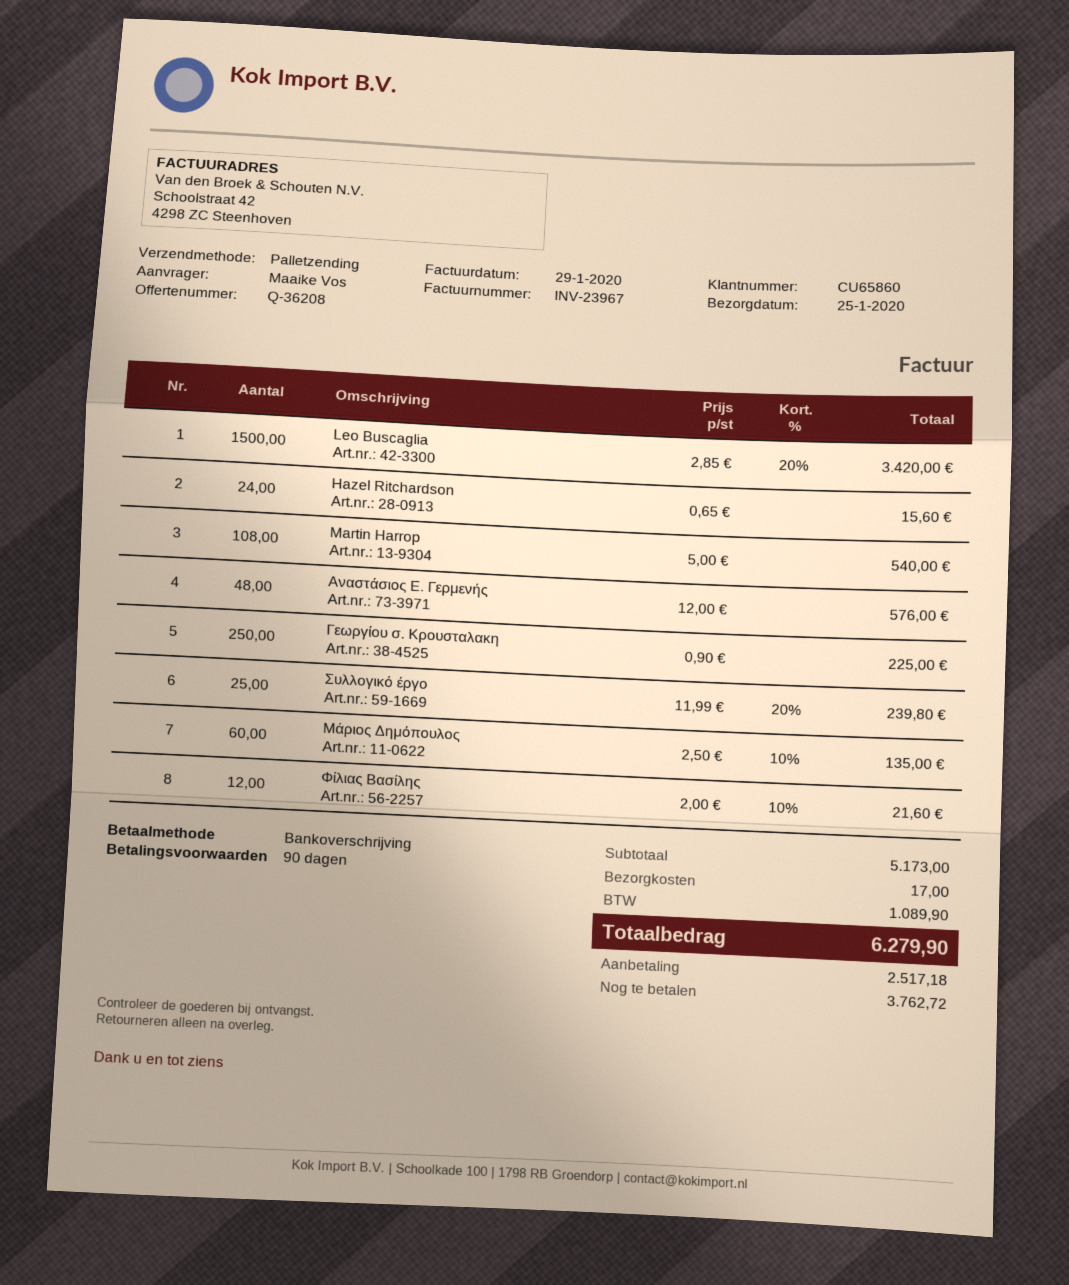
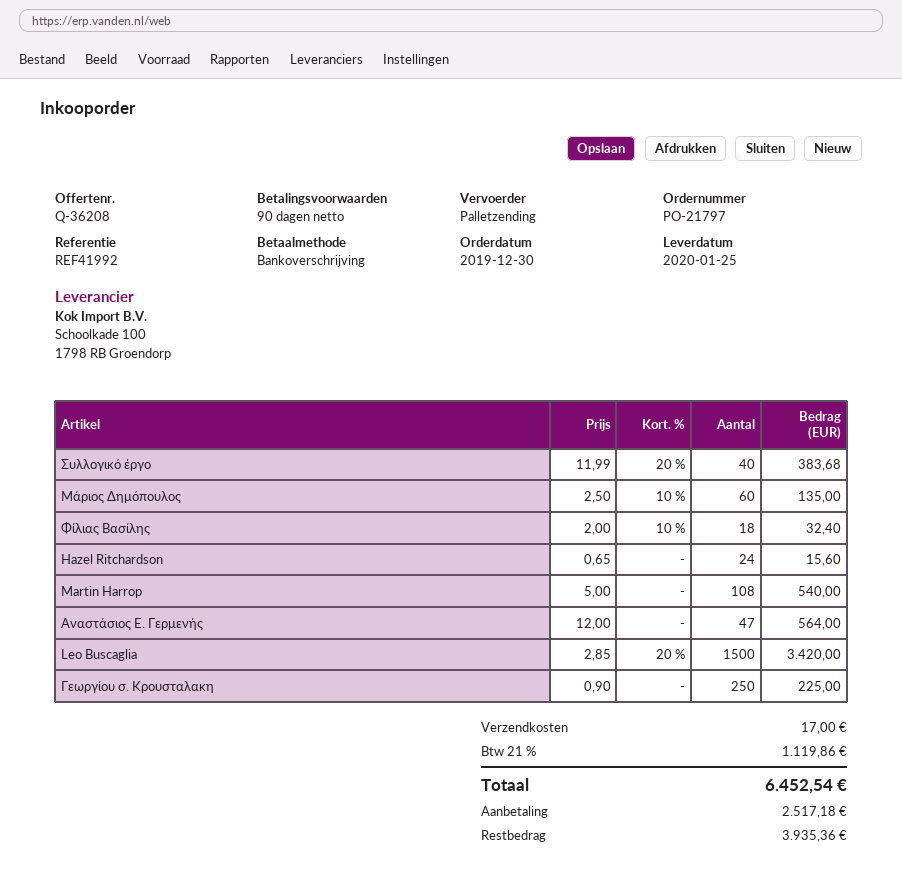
Αναστάσιος Ε. Γερμενής: 48 x 12.00 = 576.00 -> 47 x 12.00 = 564.00
Συλλογικό έργο: 25 x 11.99 - 20% = 239.80 -> 40 x 11.99 - 20% = 383.68
Φίλιας Βασίλης: 12 x 2.00 - 10% = 21.60 -> 18 x 2.00 - 10% = 32.40
tax: 1089.90 -> 1119.86
total: 6279.90 -> 6452.54
balance: 3762.72 -> 3935.36

